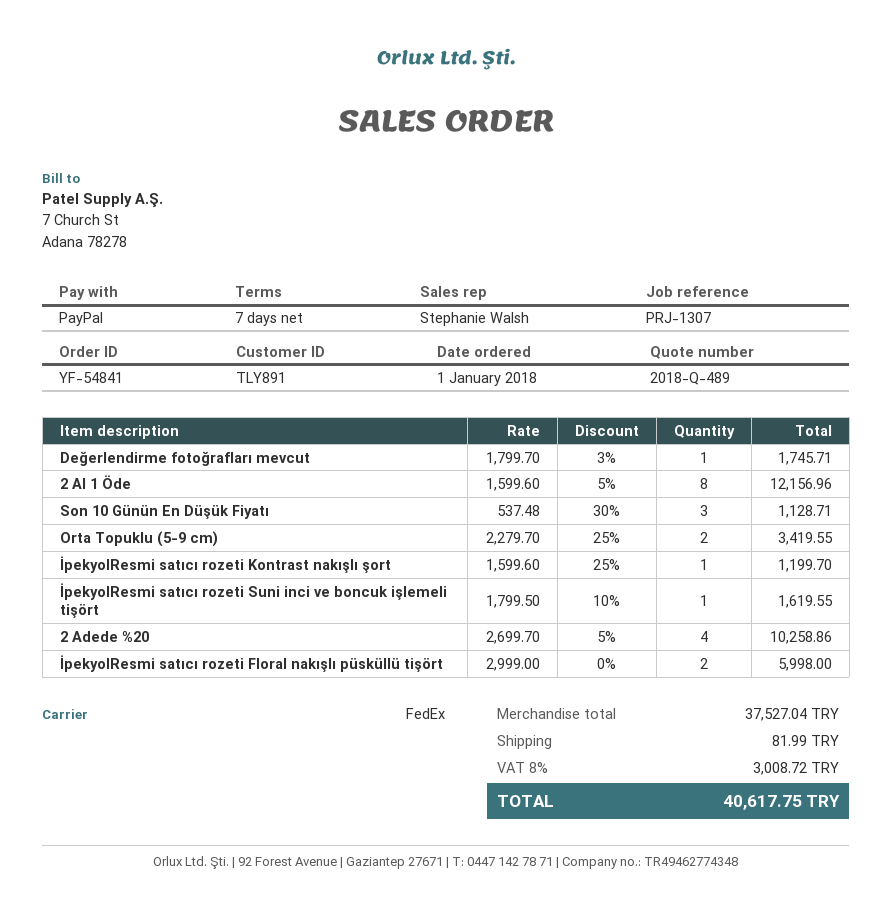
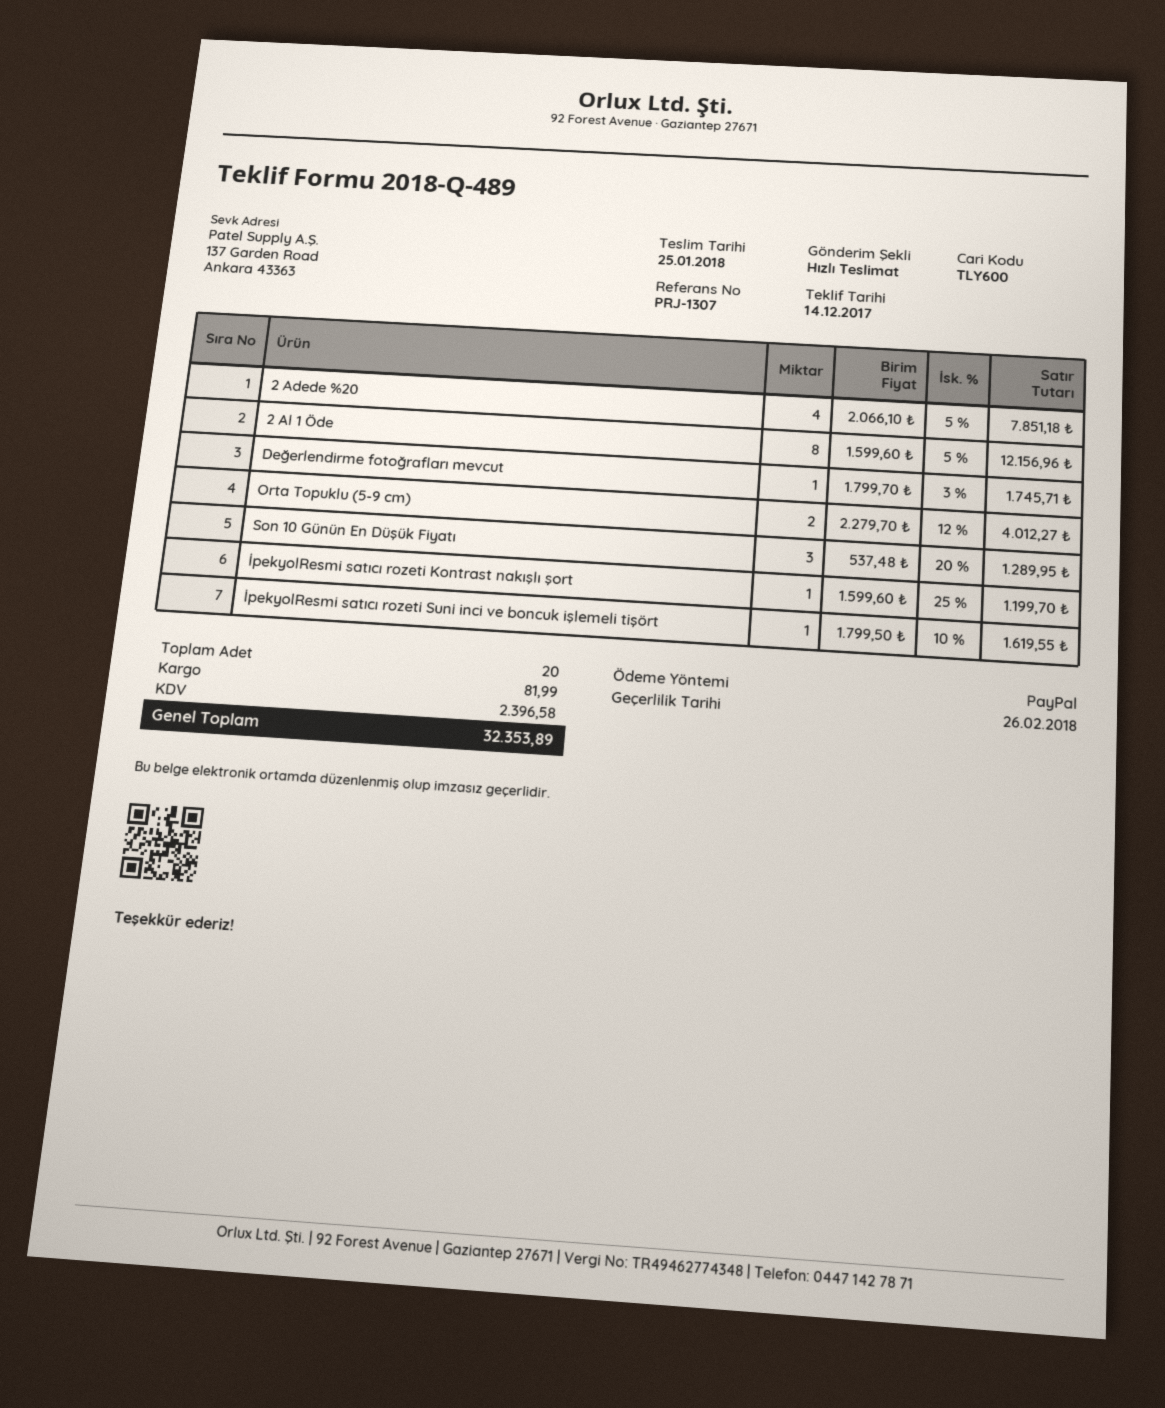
customer number: TLY891 -> TLY600
shipping method: FedEx -> express
Son 10 Günün En Düşük Fiyatı: 3 x 537.48 - 30% = 1128.71 -> 3 x 537.48 - 20% = 1289.95
Orta Topuklu (5-9 cm): 2 x 2279.70 - 25% = 3419.55 -> 2 x 2279.70 - 12% = 4012.27
2 Adede %20: 4 x 2699.70 - 5% = 10258.86 -> 4 x 2066.10 - 5% = 7851.18
İpekyolResmi satıcı rozeti Floral nakışlı püsküllü tişört: 2 x 2999.00 = 5998.00 -> none
tax: 3008.72 -> 2396.58
total: 40617.75 -> 32353.89

